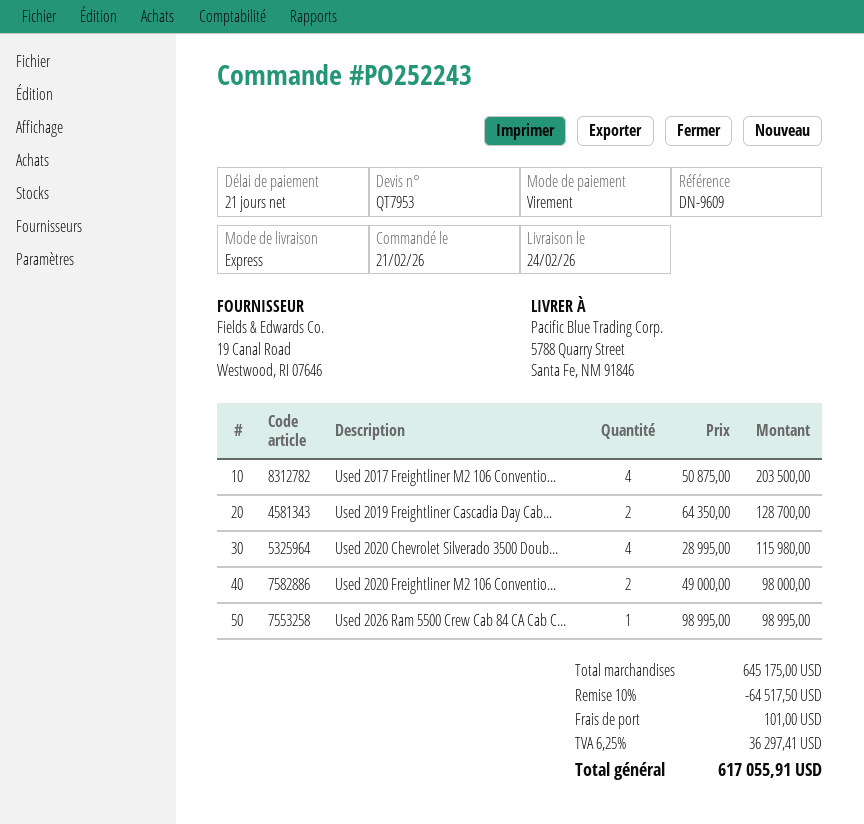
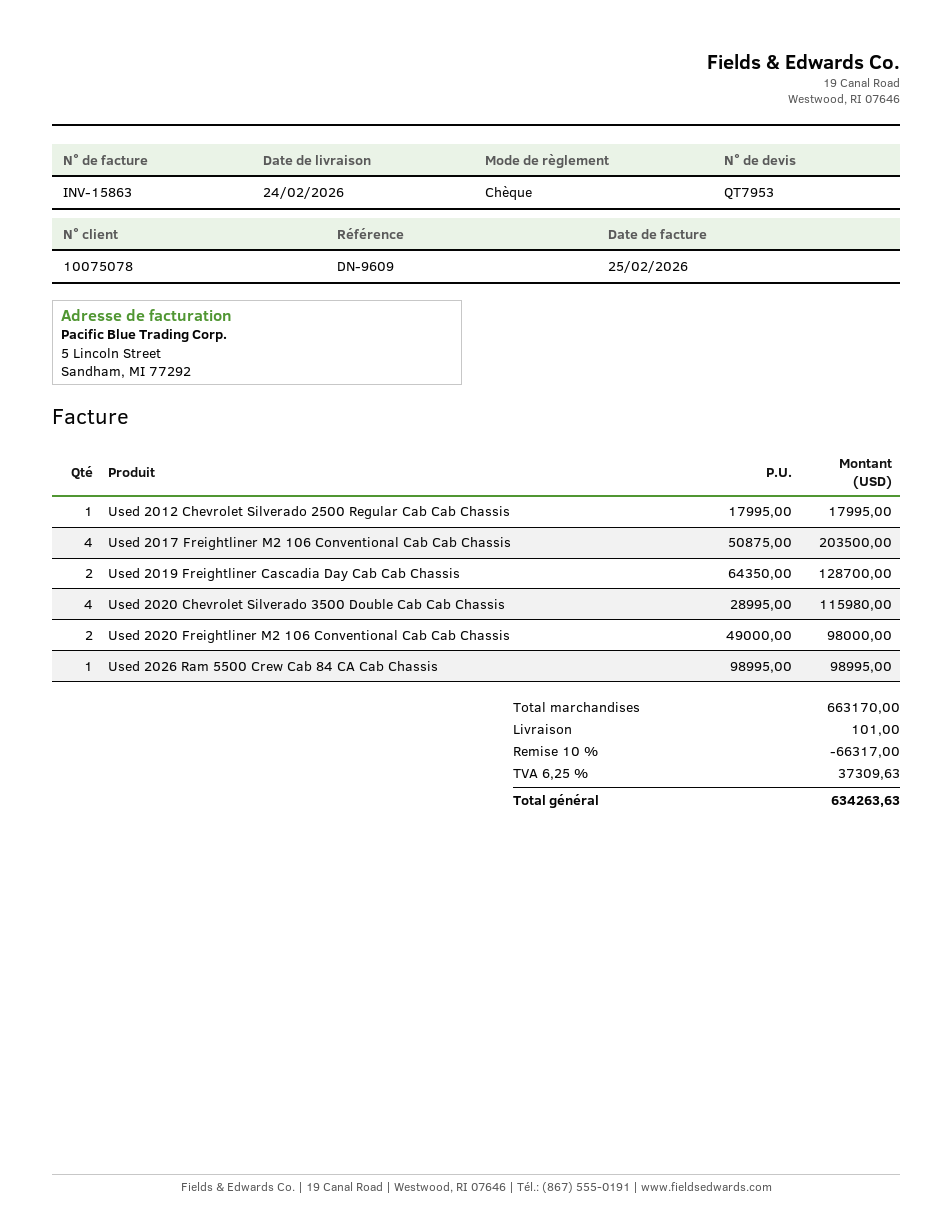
payment method: bank transfer -> cheque
Used 2012 Chevrolet Silverado 2500 Regular Cab Cab Chassis: none -> 1 x 17995.00 = 17995.00
subtotal: 645175.00 -> 663170.00
discount: 10% = 64517.50 -> 10% = 66317.00
tax: 6.25% = 36297.41 -> 6.25% = 37309.63
total: 617055.91 -> 634263.63

